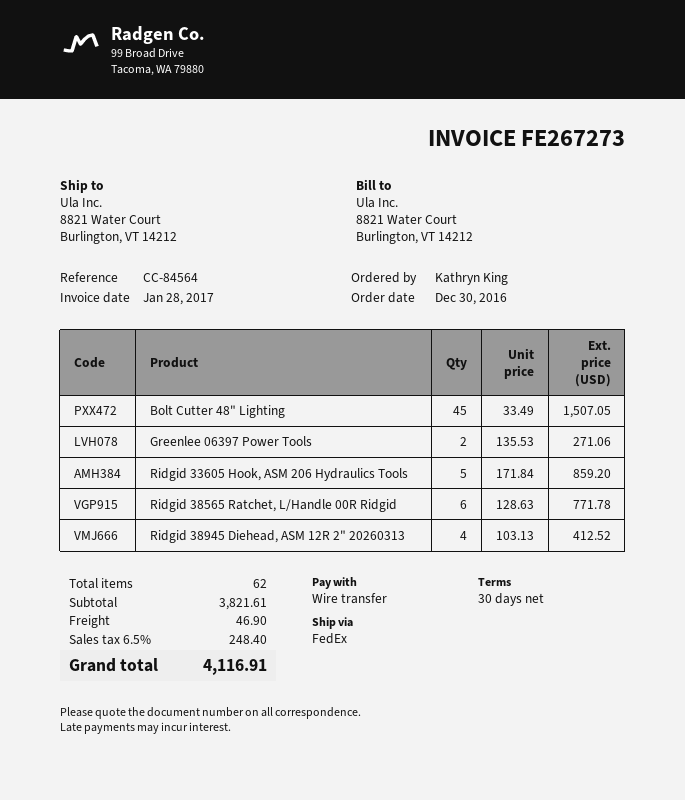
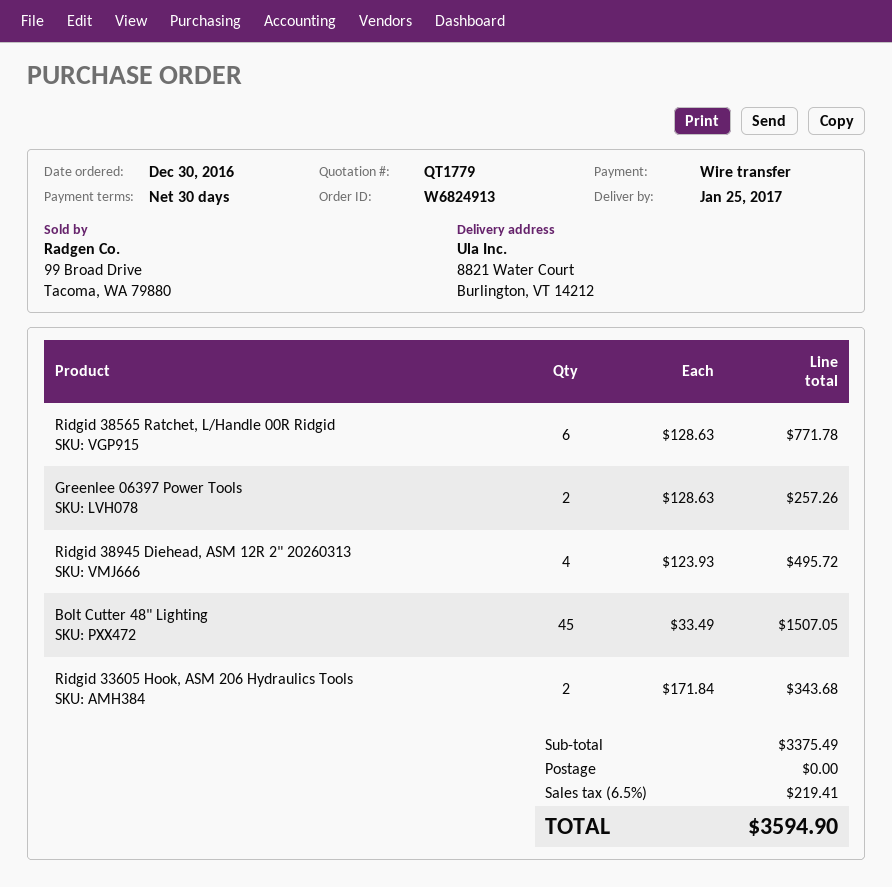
Greenlee 06397 Power Tools: 2 x 135.53 = 271.06 -> 2 x 128.63 = 257.26
Ridgid 33605 Hook, ASM 206 Hydraulics Tools: 5 x 171.84 = 859.20 -> 2 x 171.84 = 343.68
Ridgid 38945 Diehead, ASM 12R 2" 20260313: 4 x 103.13 = 412.52 -> 4 x 123.93 = 495.72
subtotal: 3821.61 -> 3375.49
shipping: 46.90 -> 0.00
tax: 6.5% = 248.40 -> 6.5% = 219.41
total: 4116.91 -> 3594.90

